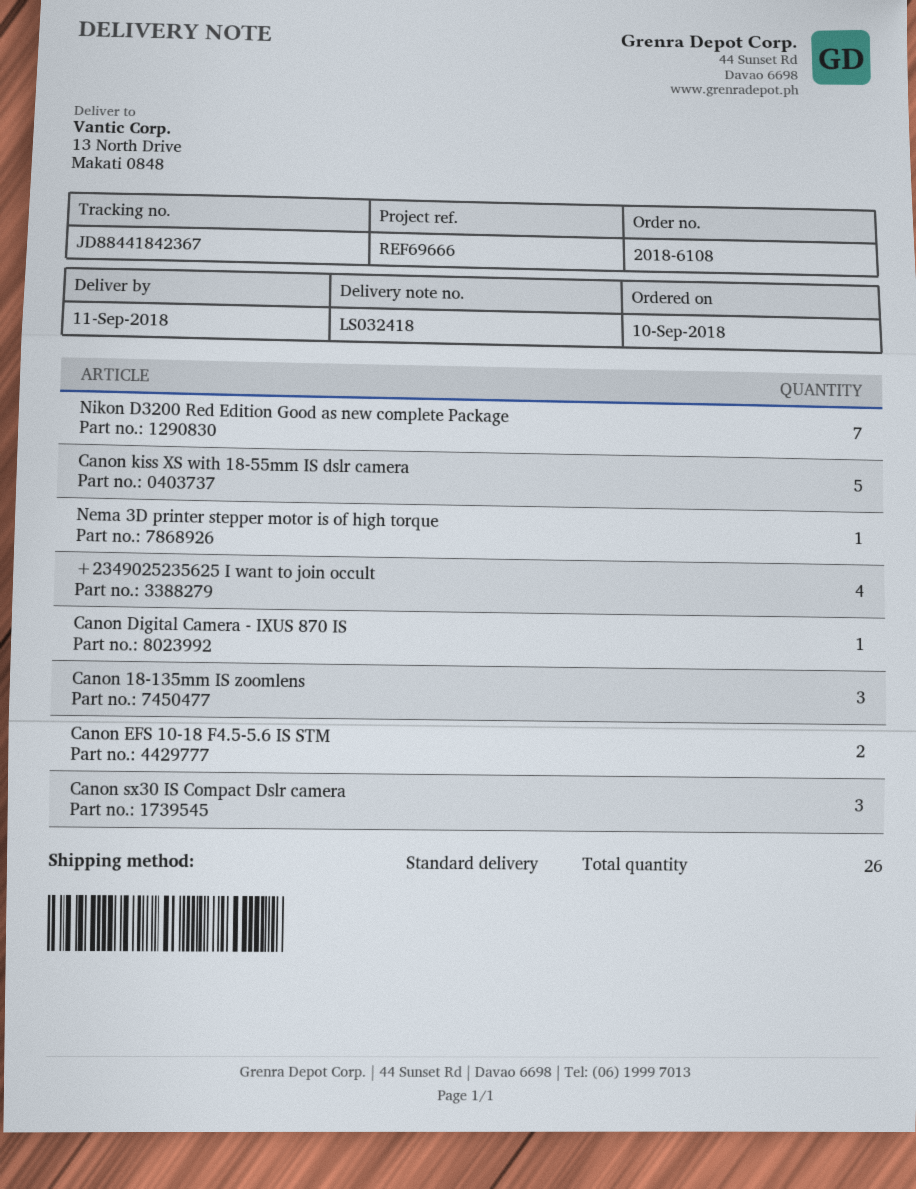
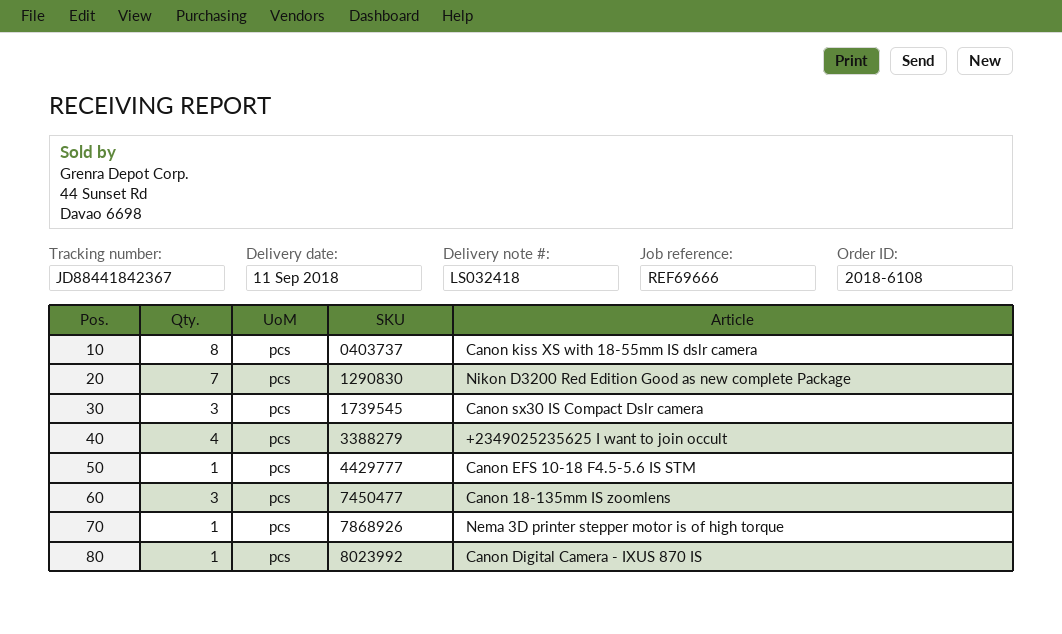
Canon kiss XS with 18-55mm IS dslr camera: 5 -> 8
Canon EFS 10-18 F4.5-5.6 IS STM: 2 -> 1

